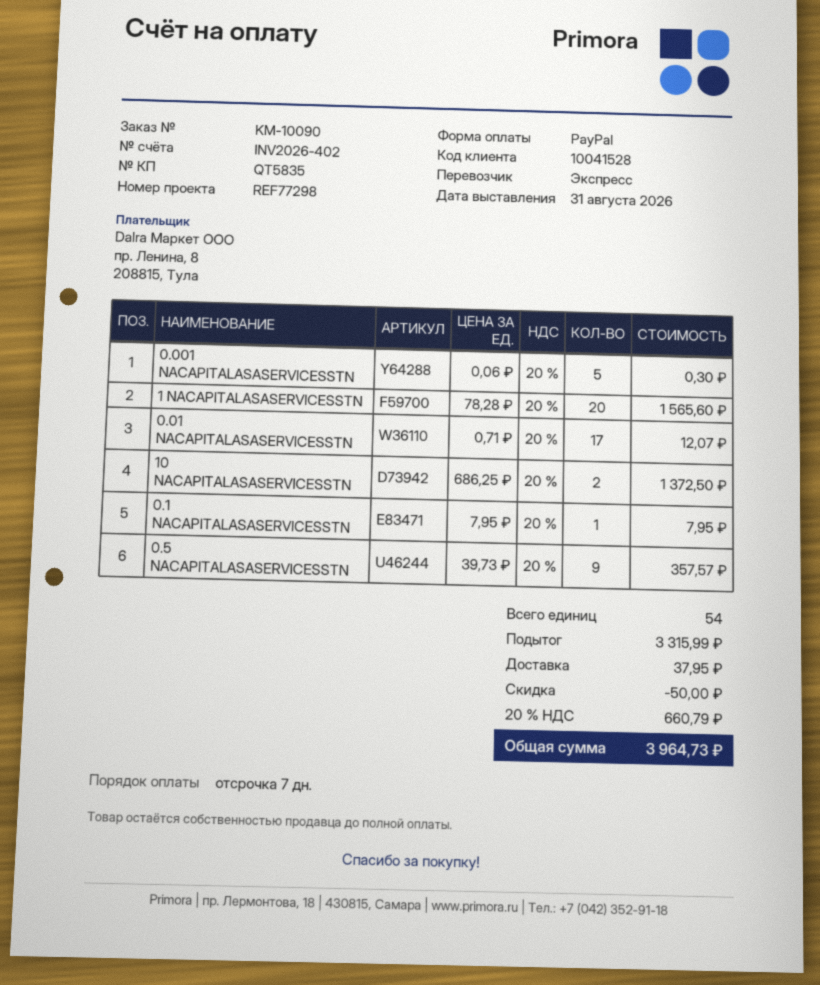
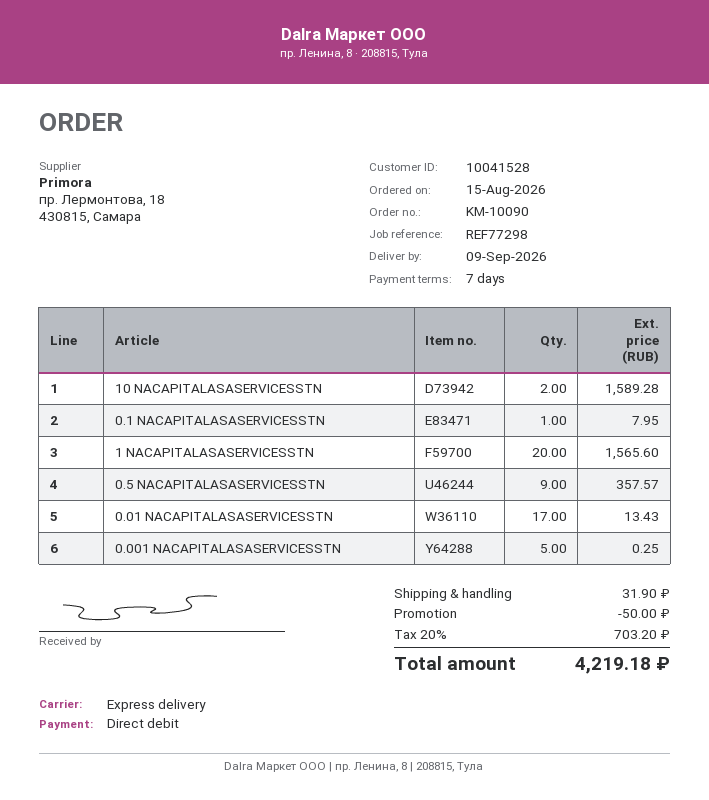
payment method: PayPal -> direct debit
0.001 NACAPITALASASERVICESSTN: 5 for 0.30 -> 5 for 0.25
0.01 NACAPITALASASERVICESSTN: 17 for 12.07 -> 17 for 13.43
10 NACAPITALASASERVICESSTN: 2 for 1372.50 -> 2 for 1589.28
shipping: 37.95 -> 31.90
tax: 20% = 660.79 -> 20% = 703.20
total: 3964.73 -> 4219.18

